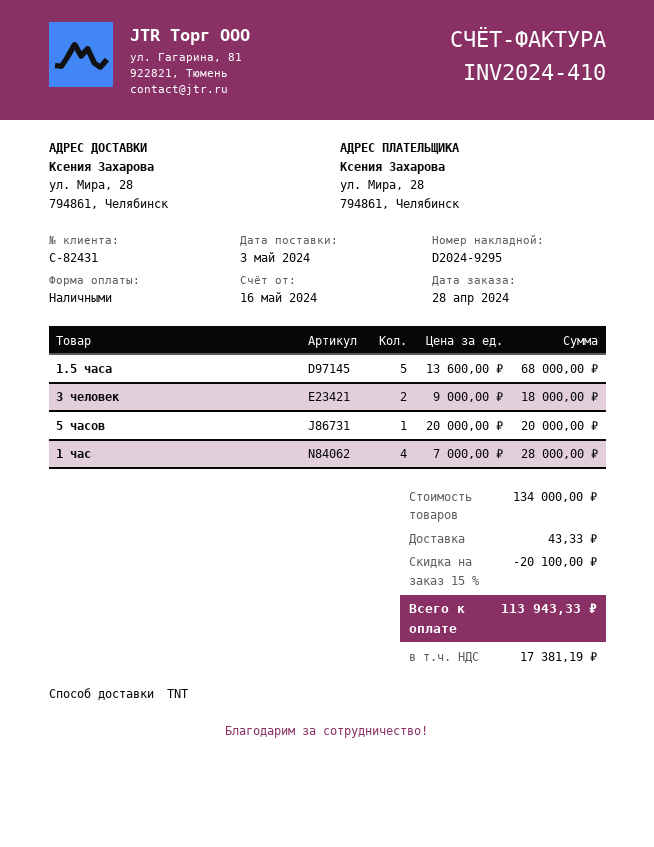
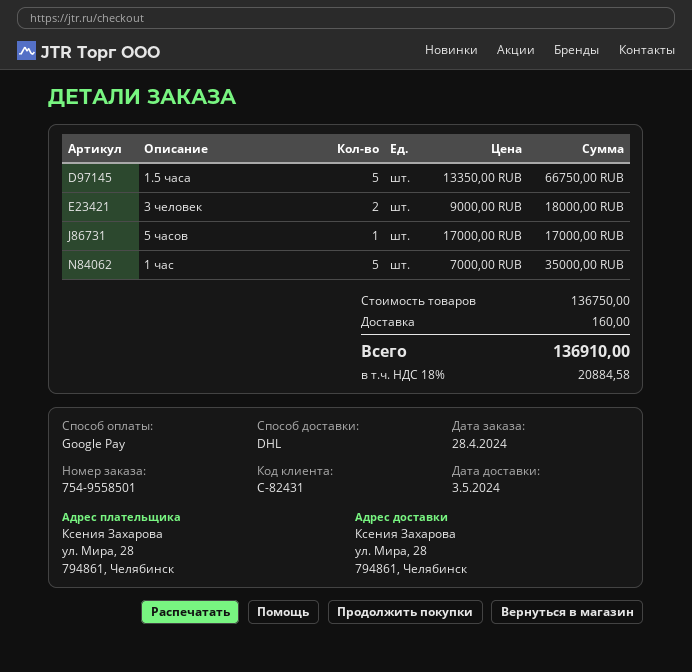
payment method: cash -> Google Pay
shipping method: TNT -> DHL
1.5 часа: 5 x 13600.00 = 68000.00 -> 5 x 13350.00 = 66750.00
5 часов: 1 x 20000.00 = 20000.00 -> 1 x 17000.00 = 17000.00
1 час: 4 x 7000.00 = 28000.00 -> 5 x 7000.00 = 35000.00
subtotal: 134000.00 -> 136750.00
discount: 15% = 20100.00 -> none
shipping: 43.33 -> 160.00
tax: 17381.19 -> 20884.58
total: 113943.33 -> 136910.00

